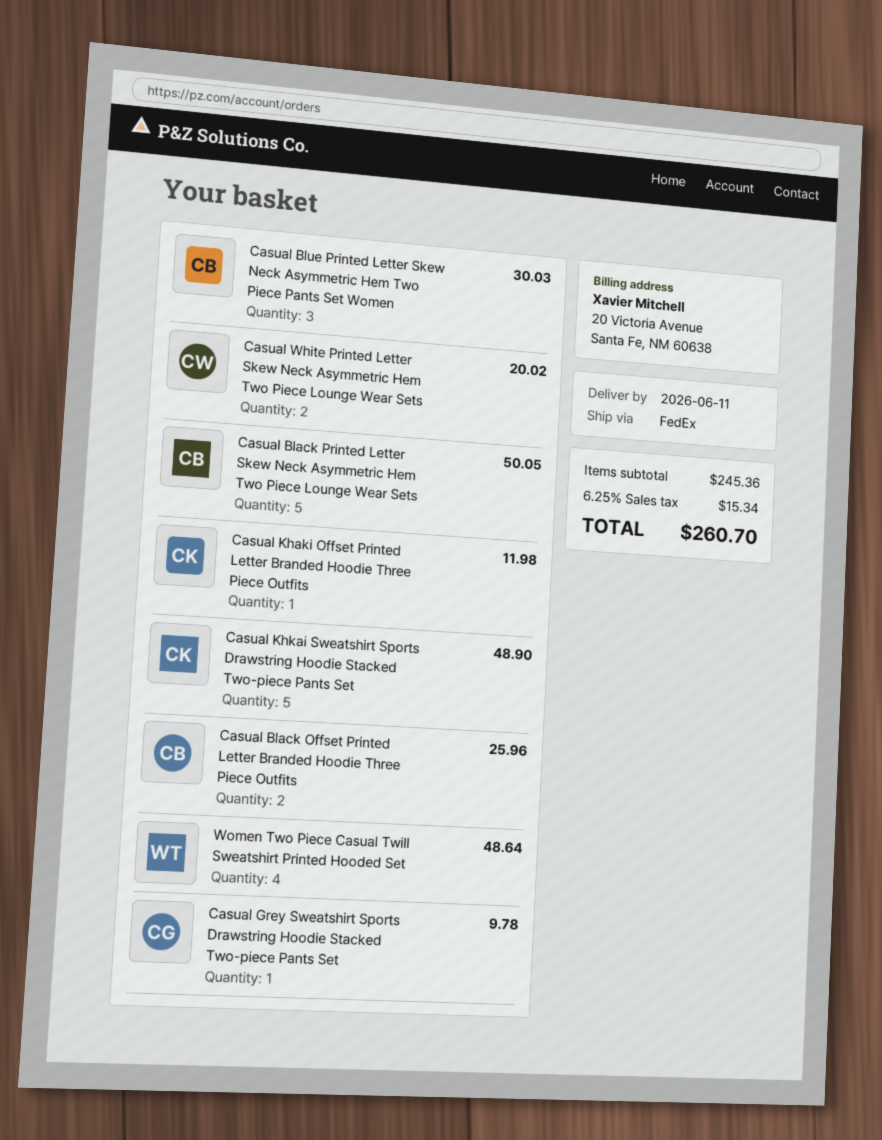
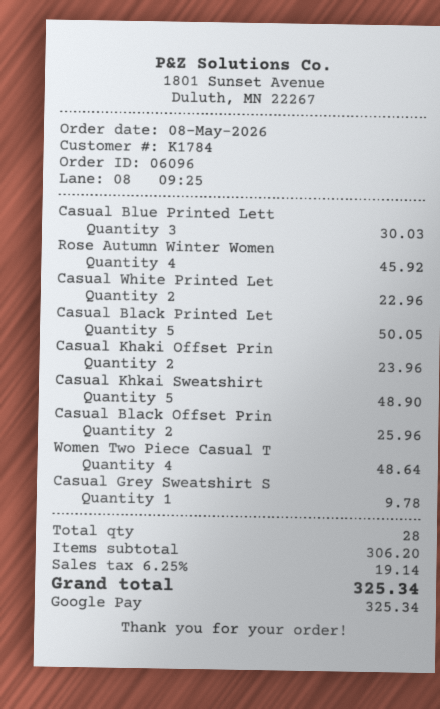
Casual White Printed Letter Skew Neck Asymmetric Hem Two Piece Lounge Wear Sets: 2 for 20.02 -> 2 for 22.96
Casual Khaki Offset Printed Letter Branded Hoodie Three Piece Outfits: 1 for 11.98 -> 2 for 23.96
Rose Autumn Winter Women: none -> 4 for 45.92
subtotal: 245.36 -> 306.20
tax: 6.25% = 15.34 -> 6.25% = 19.14
total: 260.70 -> 325.34

